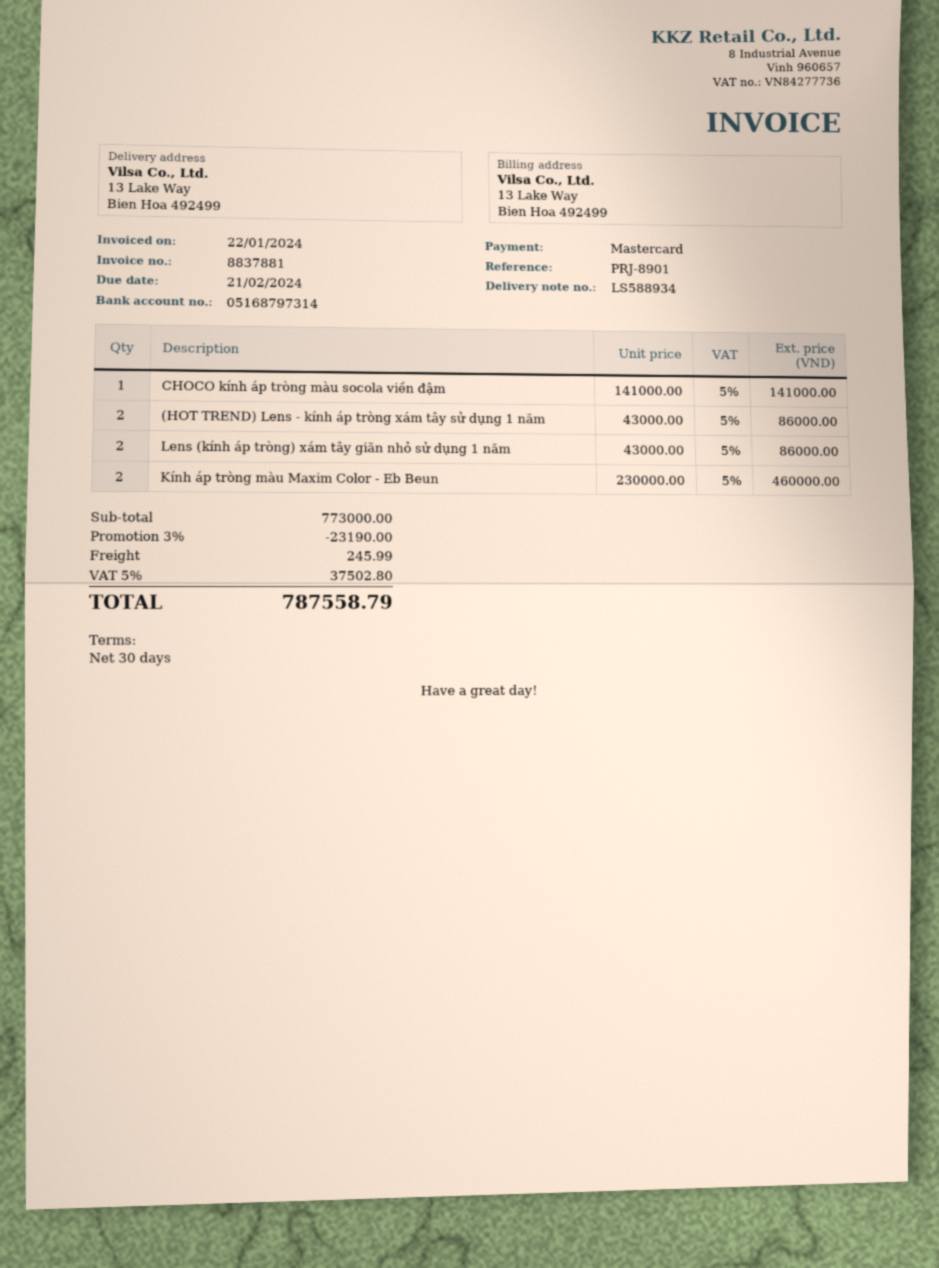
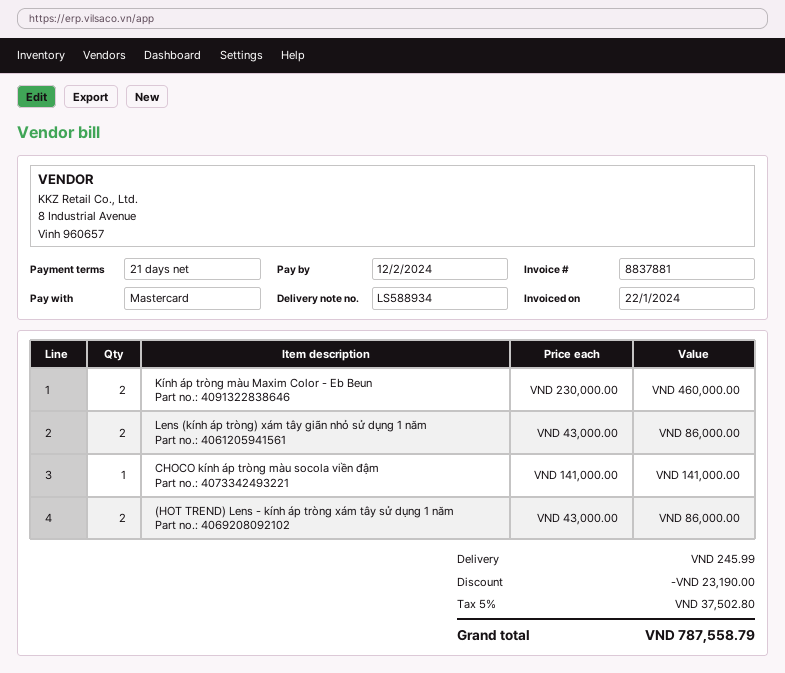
payment terms: 30 days -> 21 days
due date: 2024-02-21 -> 2024-02-12

